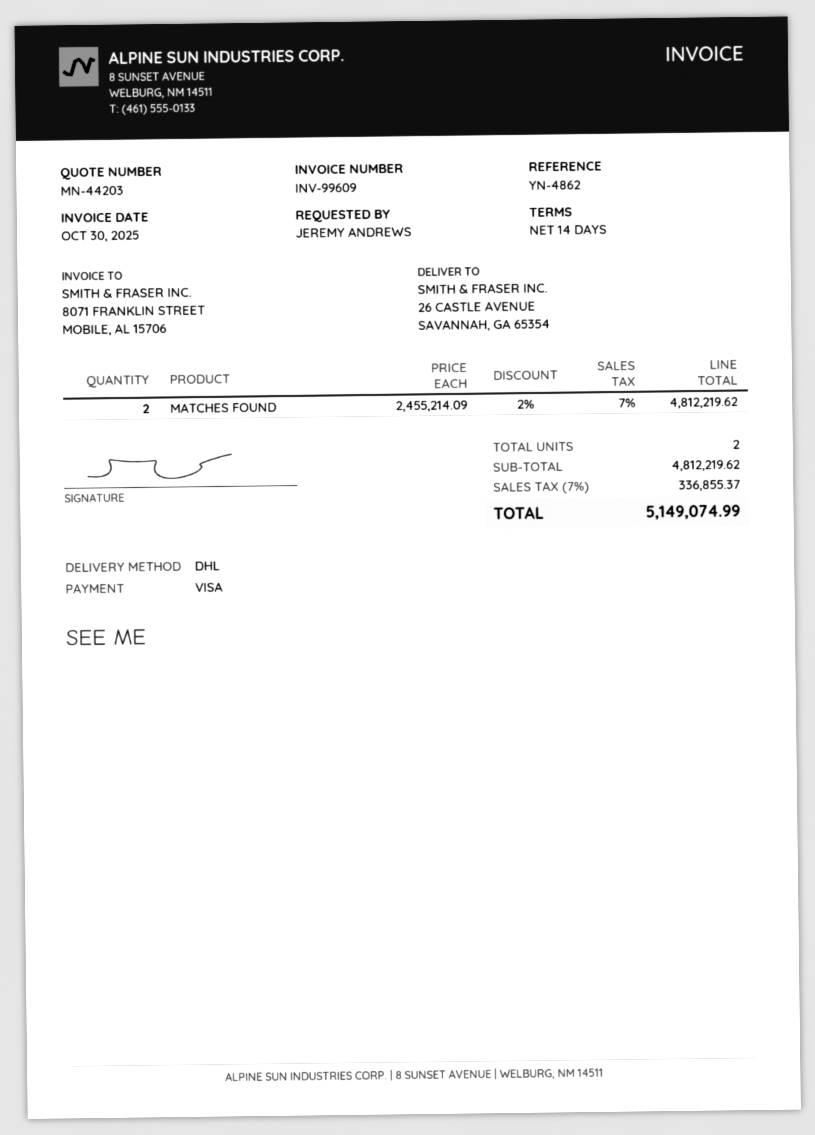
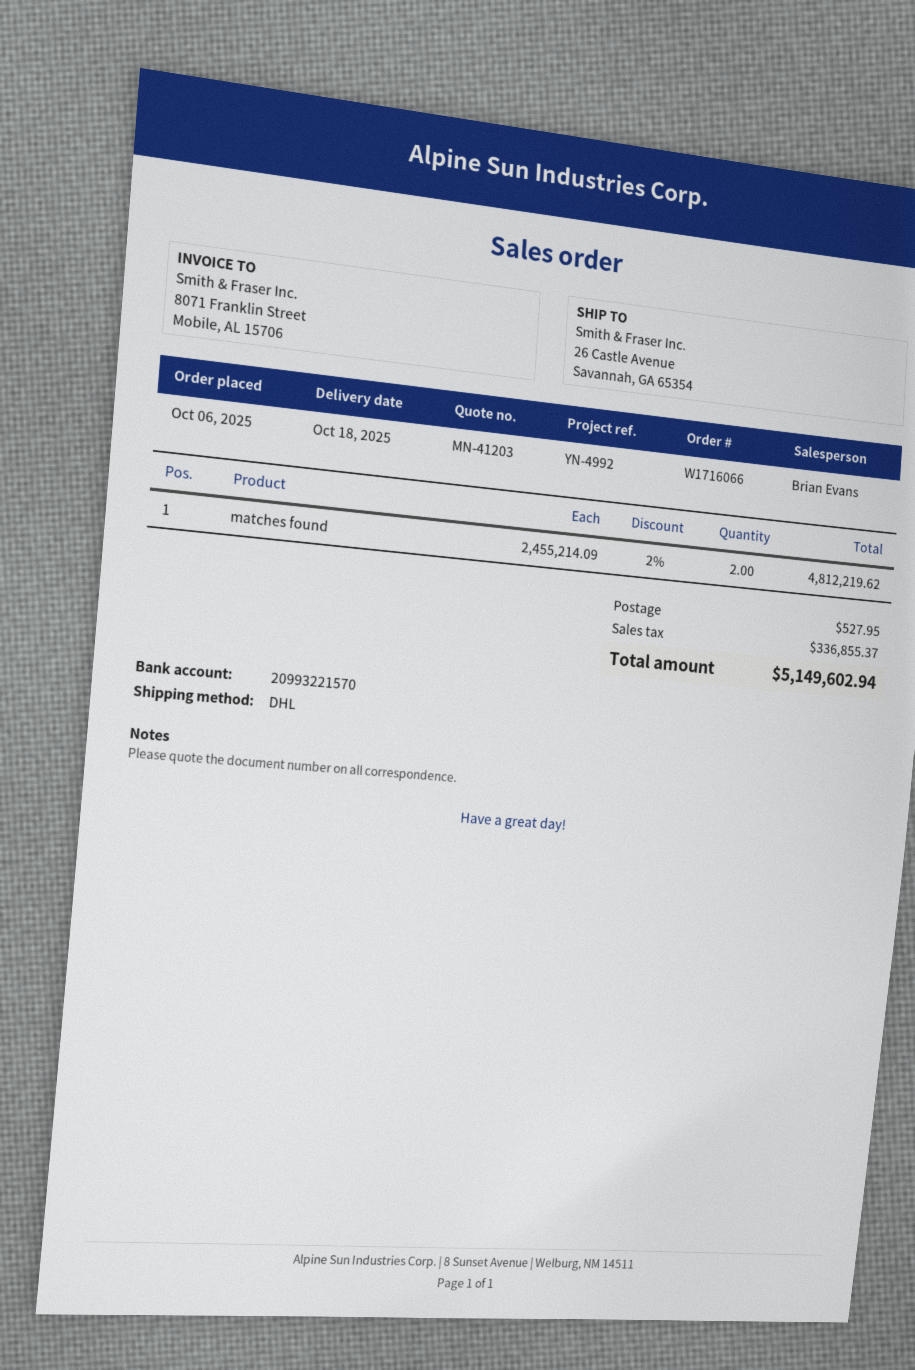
quote number: MN-44203 -> MN-41203
reference: YN-4862 -> YN-4992
shipping: none -> 527.95
total: 5149074.99 -> 5149602.94

